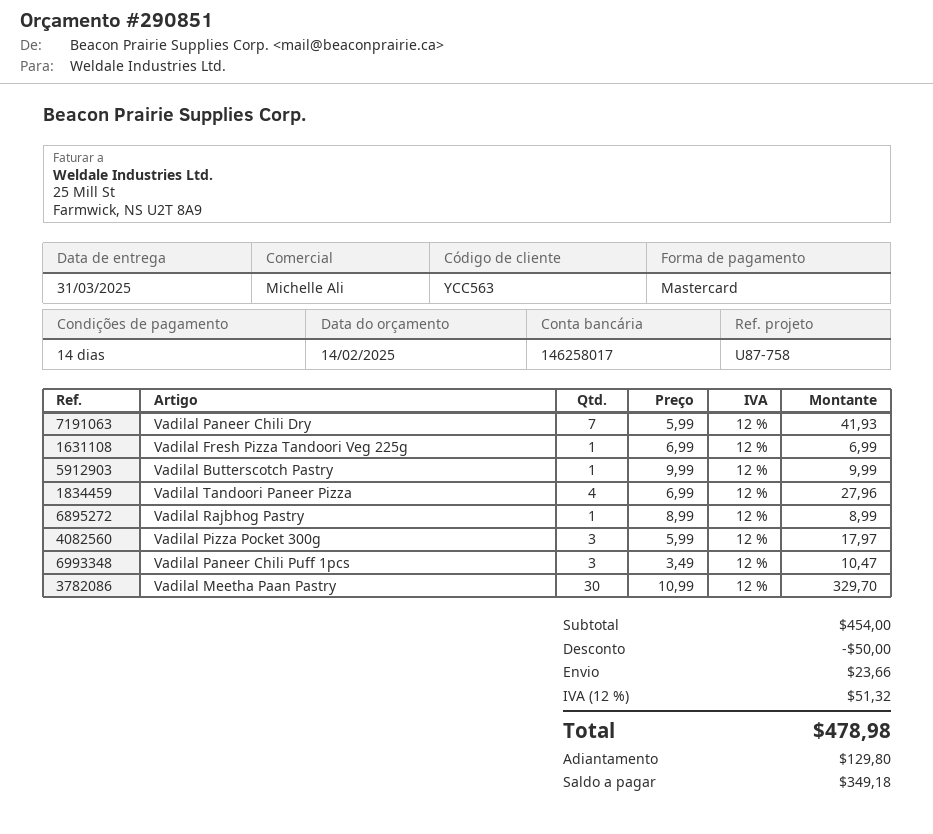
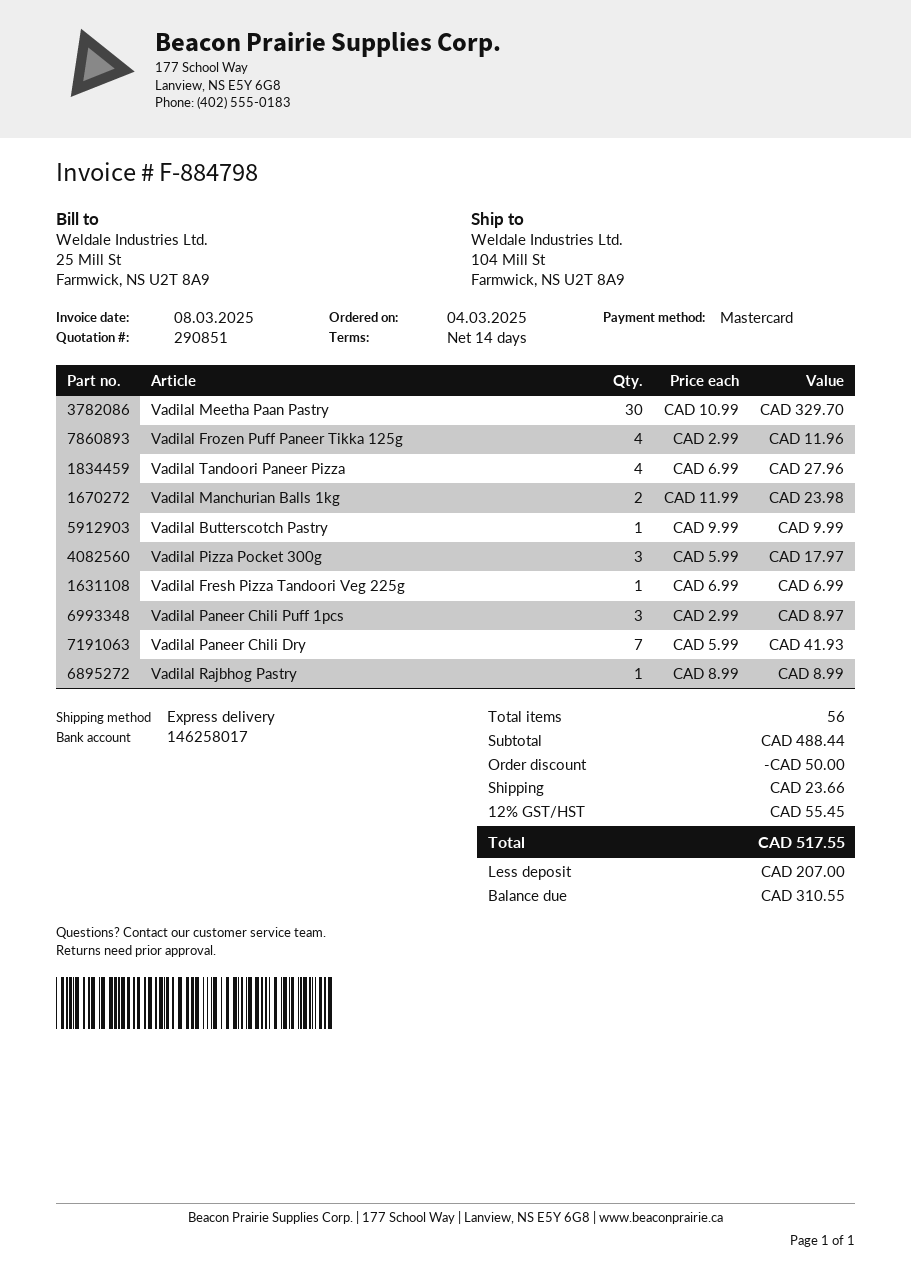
Vadilal Paneer Chili Puff 1pcs: 3 x 3.49 = 10.47 -> 3 x 2.99 = 8.97
Vadilal Frozen Puff Paneer Tikka 125g: none -> 4 x 2.99 = 11.96
Vadilal Manchurian Balls 1kg: none -> 2 x 11.99 = 23.98
subtotal: 454.00 -> 488.44
tax: 12% = 51.32 -> 12% = 55.45
total: 478.98 -> 517.55
deposit: 129.80 -> 207.00
balance: 349.18 -> 310.55

